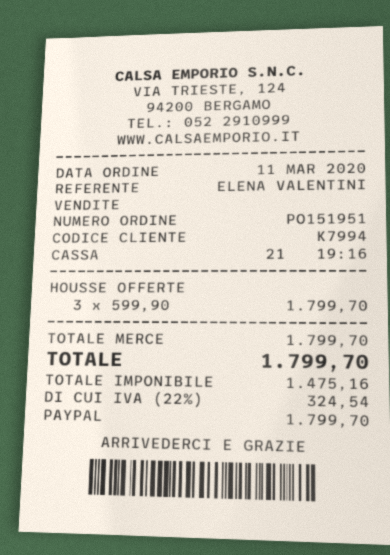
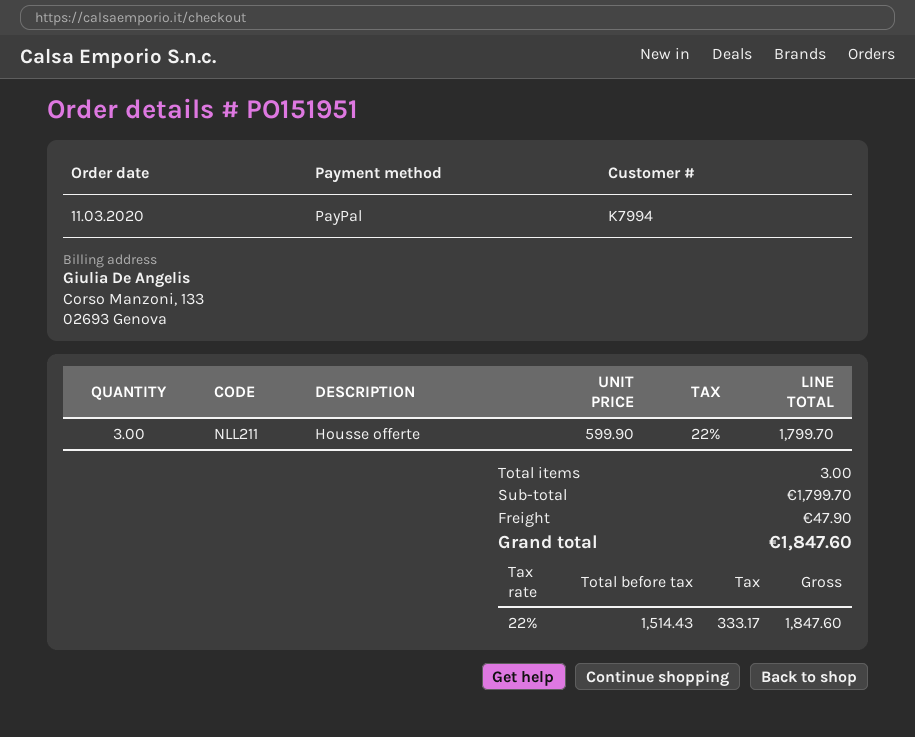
shipping: none -> 47.90
net: 1475.16 -> 1514.43
tax: 22% = 324.54 -> 22% = 333.17
total: 1799.70 -> 1847.60

